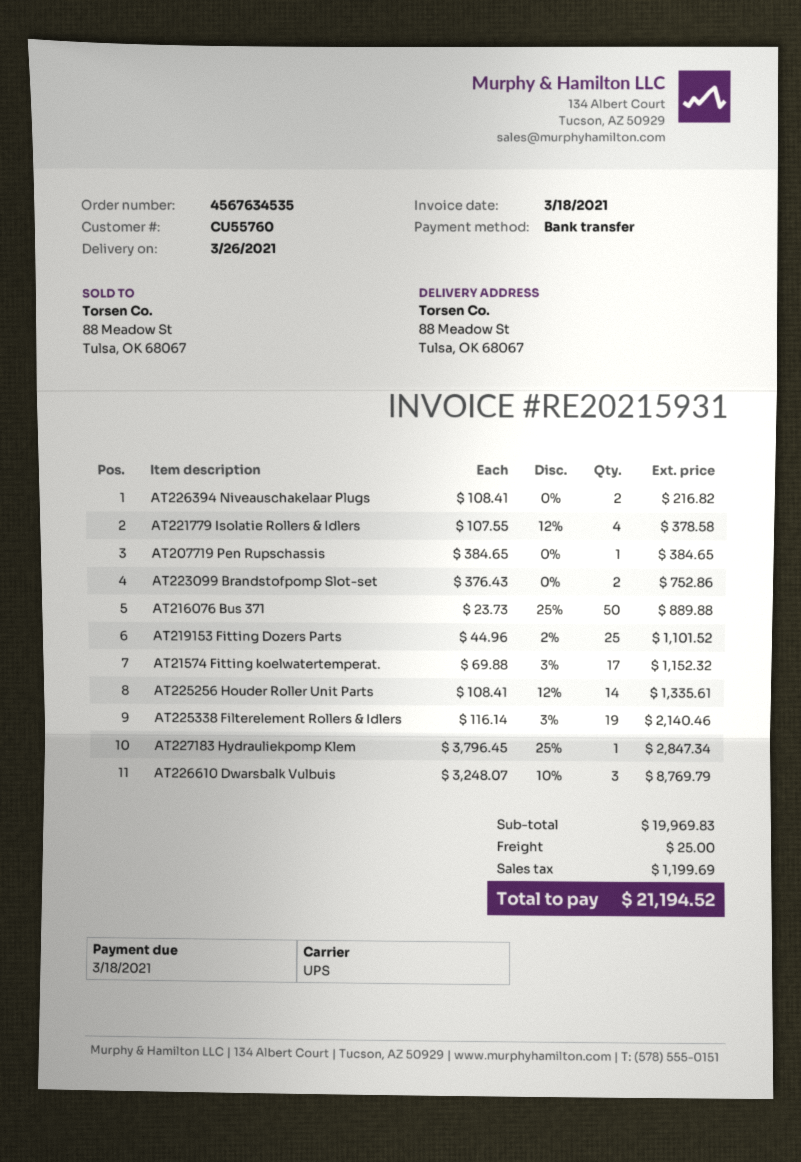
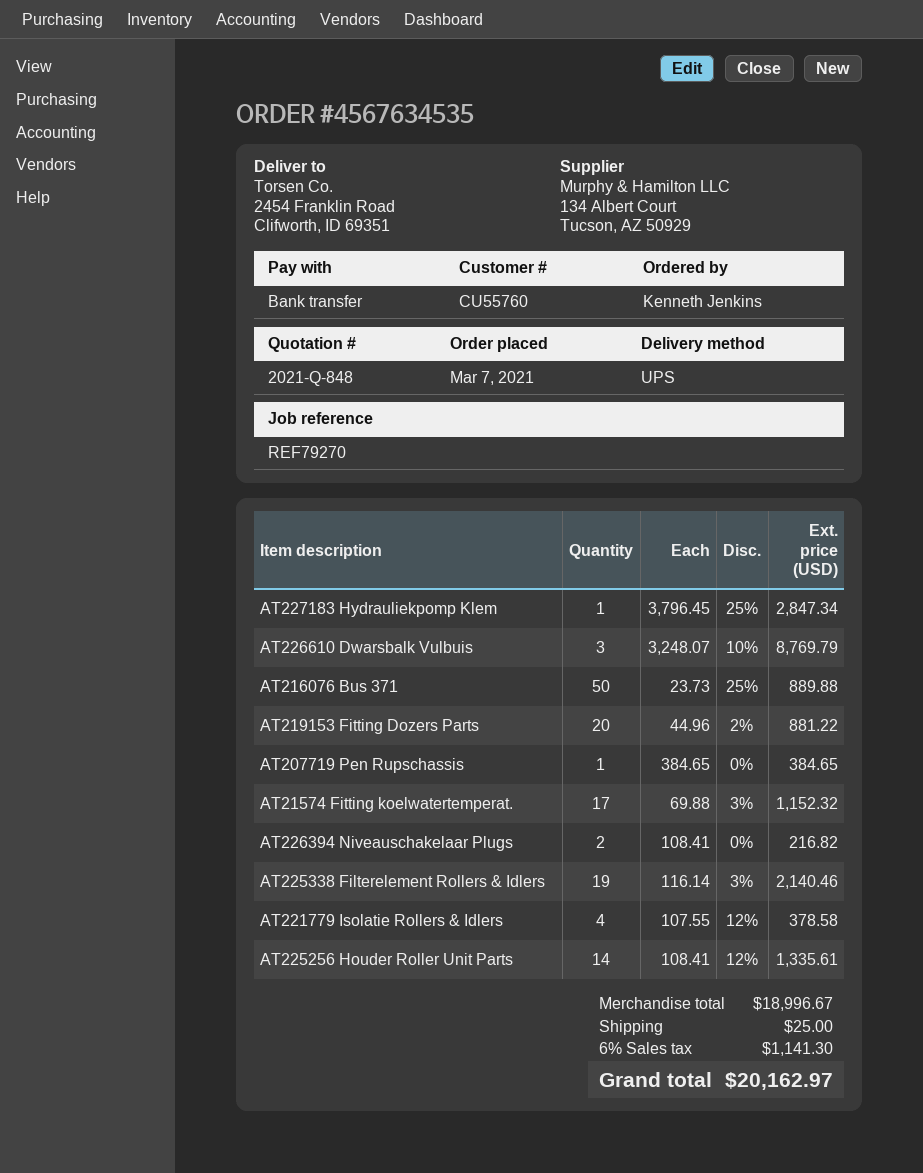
ship to: 88 Meadow St, Tulsa, OK 68067 -> 2454 Franklin Road, Clifworth, ID 69351
AT223099 Brandstofpomp Slot-set: 2 x 376.43 = 752.86 -> none
AT219153 Fitting Dozers Parts: 25 x 44.96 - 2% = 1101.52 -> 20 x 44.96 - 2% = 881.22
subtotal: 19969.83 -> 18996.67
tax: 1199.69 -> 1141.30
total: 21194.52 -> 20162.97

